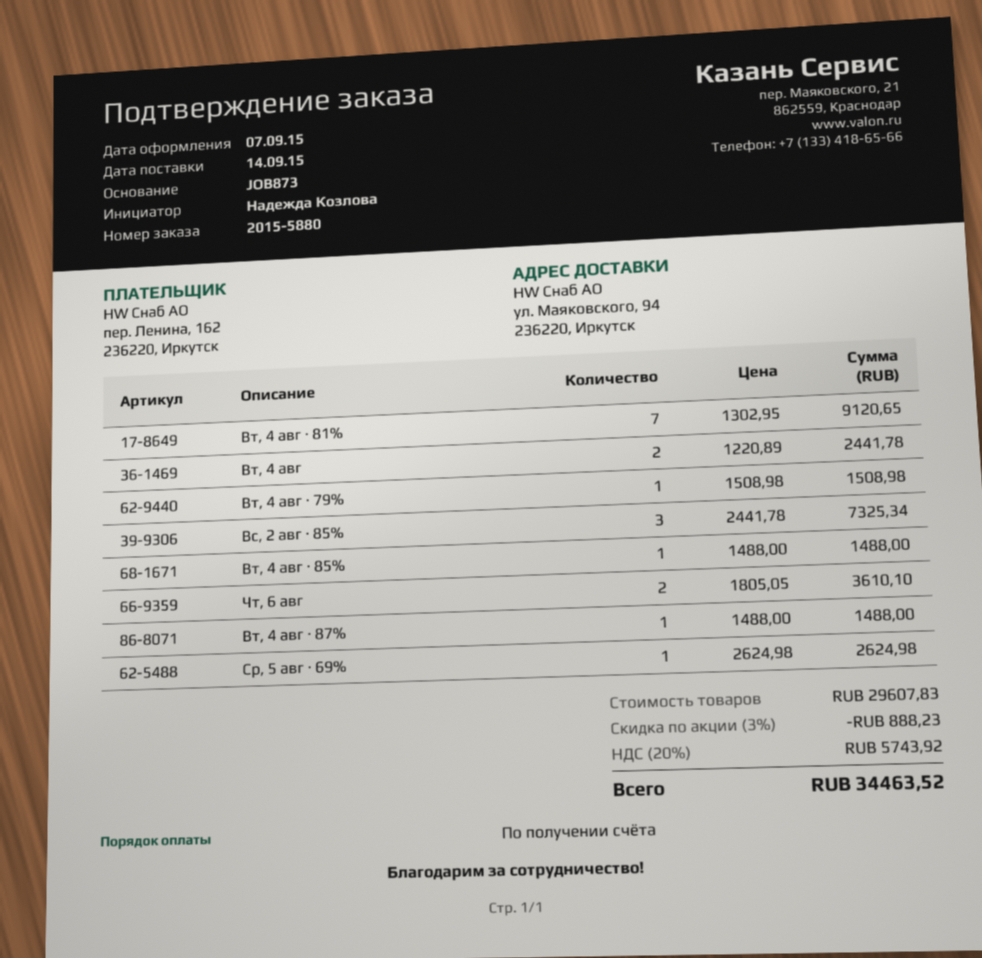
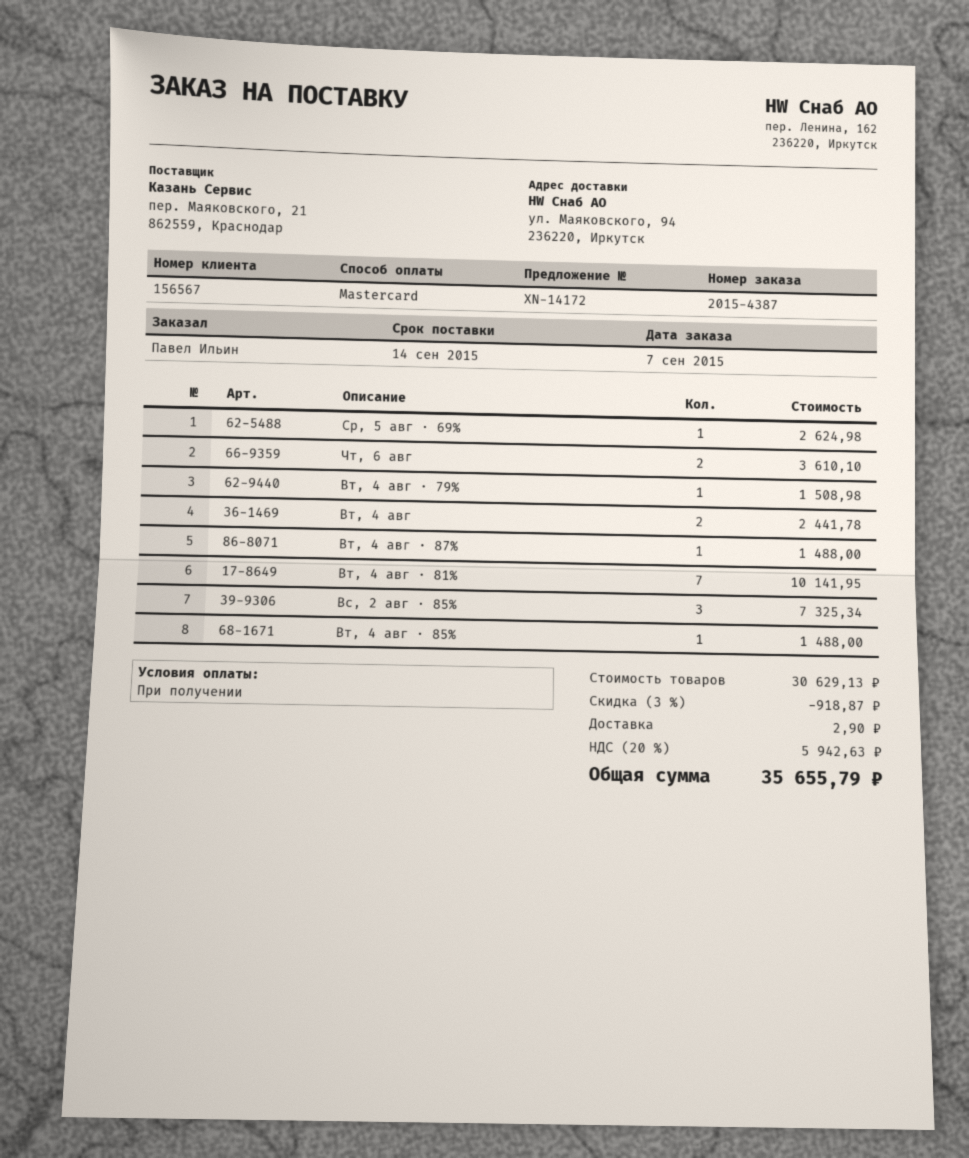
order number: 2015-5880 -> 2015-4387
ordered by: Надежда Козлова -> Павел Ильин
Вт, 4 авг · 81%: 7 for 9120.65 -> 7 for 10141.95
subtotal: 29607.83 -> 30629.13
discount: 3% = 888.23 -> 3% = 918.87
shipping: none -> 2.90
tax: 20% = 5743.92 -> 20% = 5942.63
total: 34463.52 -> 35655.79

